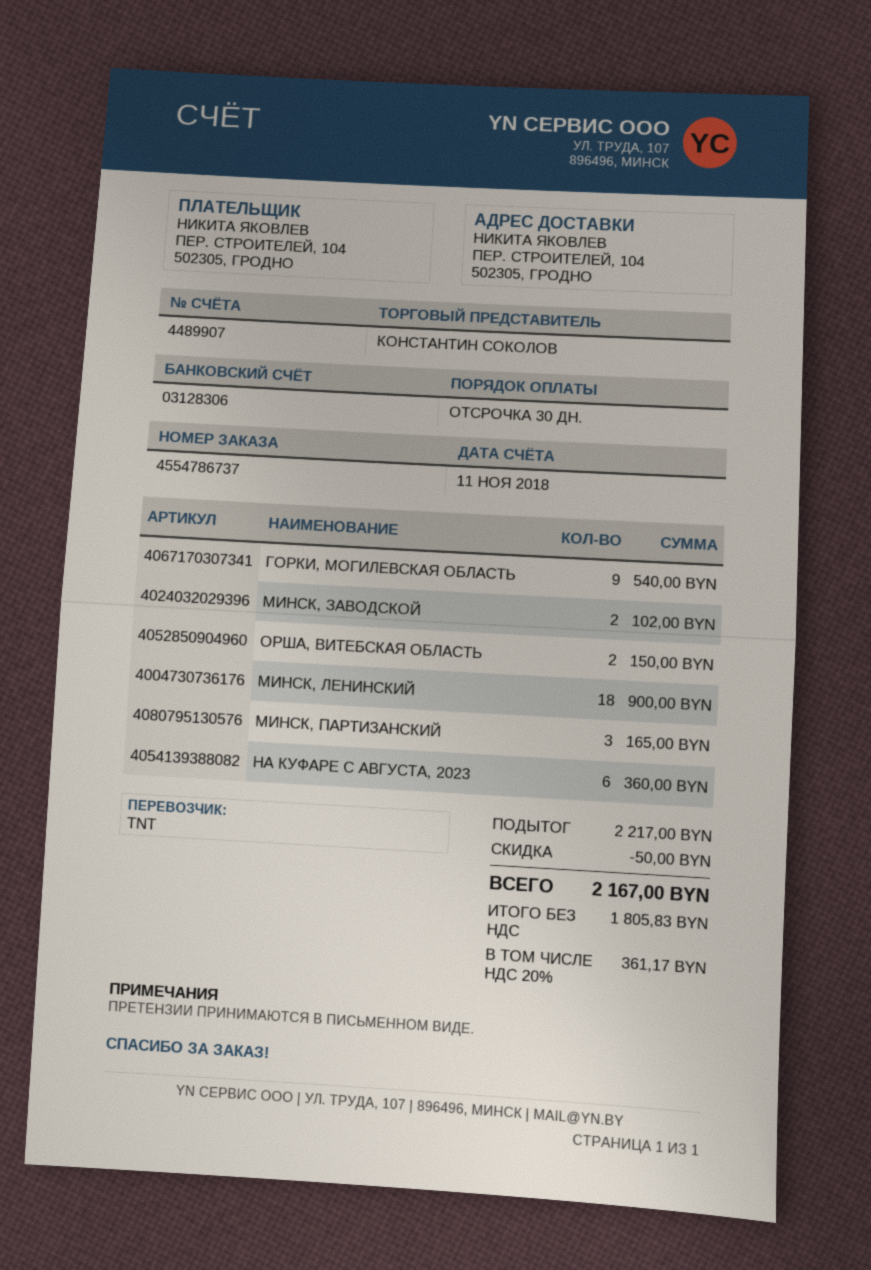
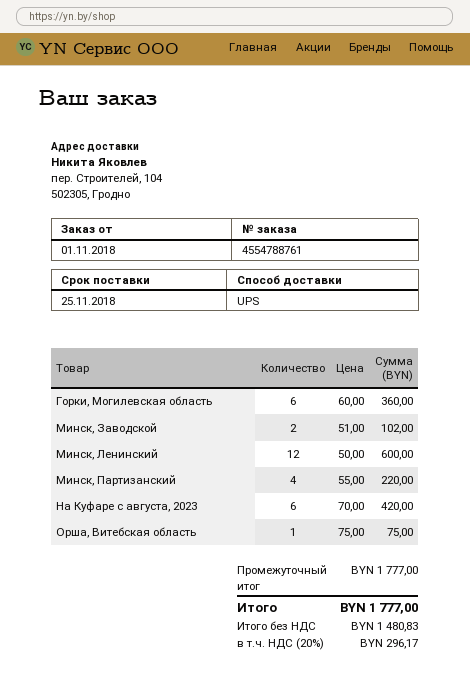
order number: 4554786737 -> 4554788761
shipping method: TNT -> UPS
ГОРКИ, МОГИЛЕВСКАЯ ОБЛАСТЬ: 9 for 540.00 -> 6 for 360.00
ОРША, ВИТЕБСКАЯ ОБЛАСТЬ: 2 for 150.00 -> 1 for 75.00
МИНСК, ЛЕНИНСКИЙ: 18 for 900.00 -> 12 for 600.00
МИНСК, ПАРТИЗАНСКИЙ: 3 for 165.00 -> 4 for 220.00
НА КУФАРЕ С АВГУСТА, 2023: 6 for 360.00 -> 6 for 420.00
subtotal: 2217.00 -> 1777.00
discount: 50.00 -> none
net: 1805.83 -> 1480.83
tax: 20% = 361.17 -> 20% = 296.17
total: 2167.00 -> 1777.00

